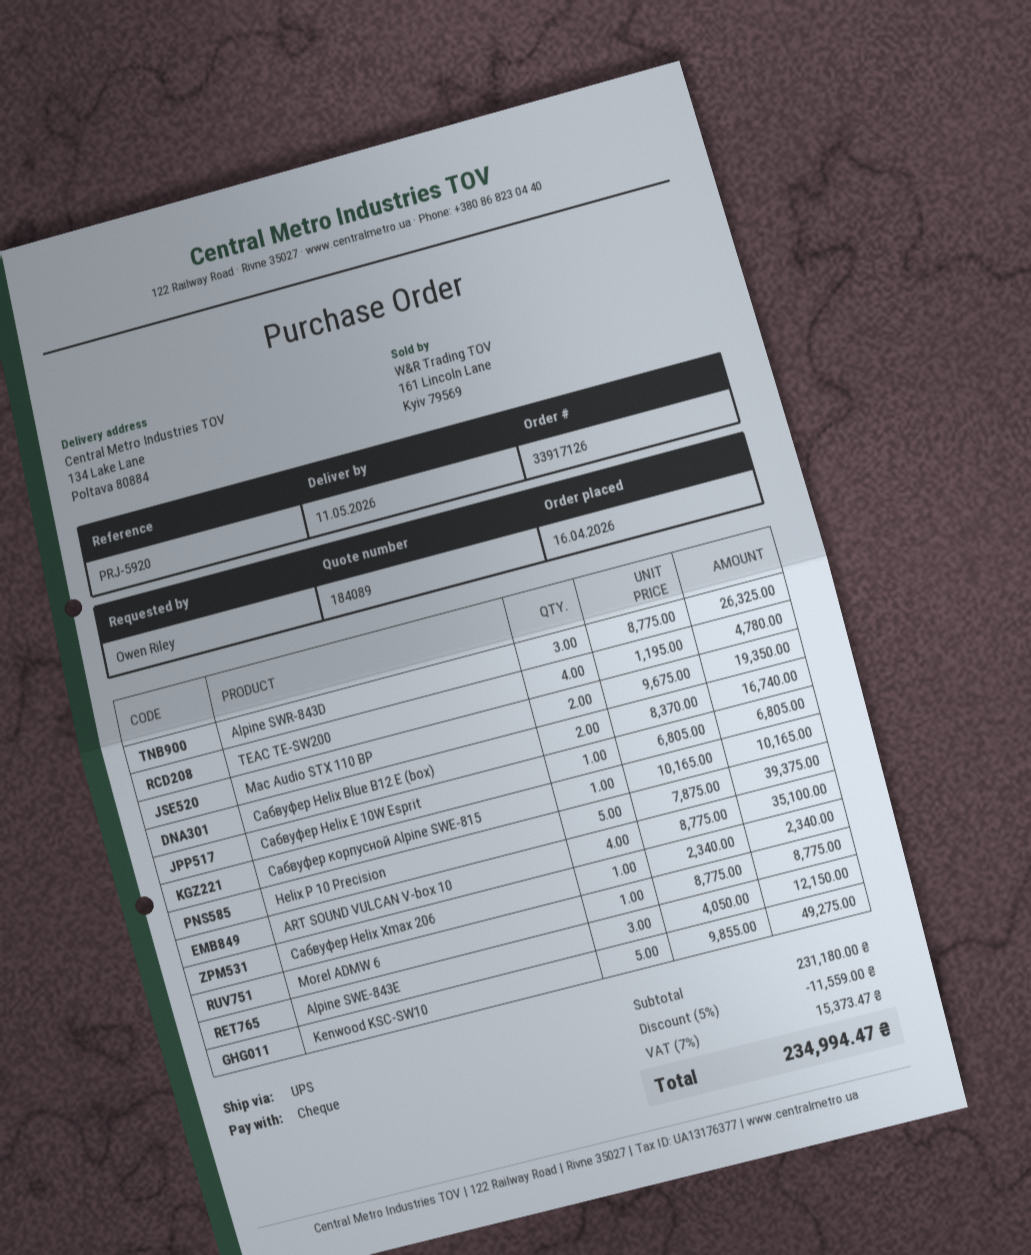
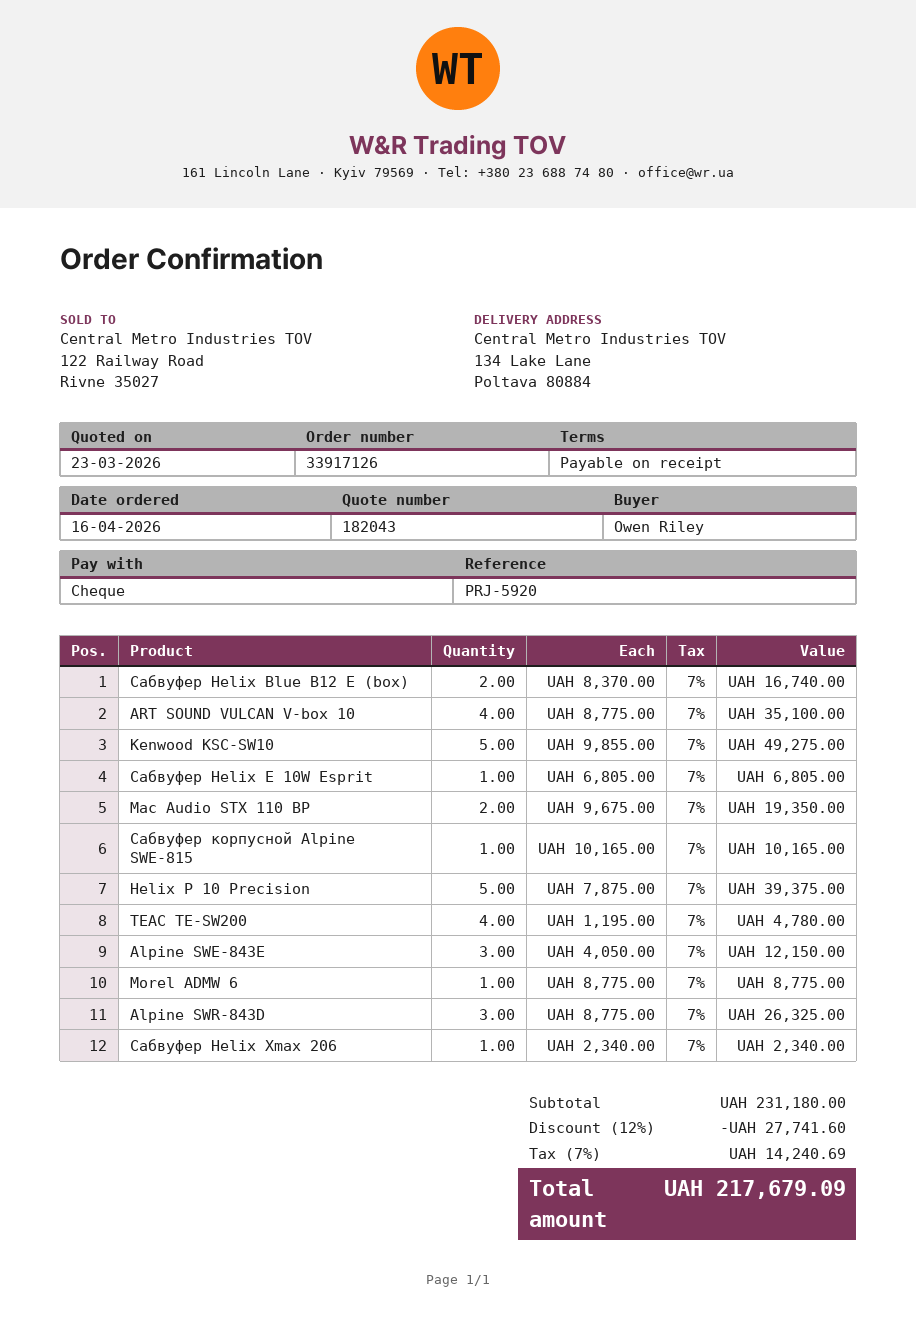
quote number: 184089 -> 182043
discount: 5% = 11559.00 -> 12% = 27741.60
tax: 7% = 15373.47 -> 7% = 14240.69
total: 234994.47 -> 217679.09

